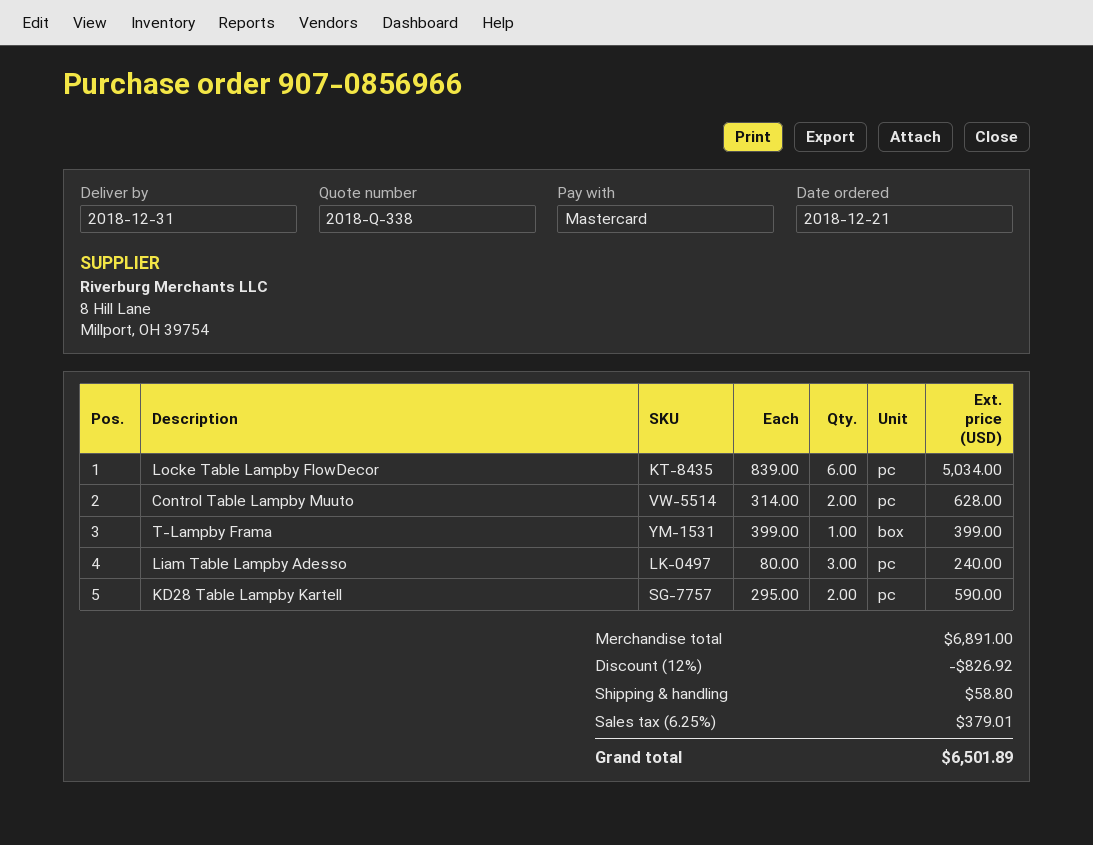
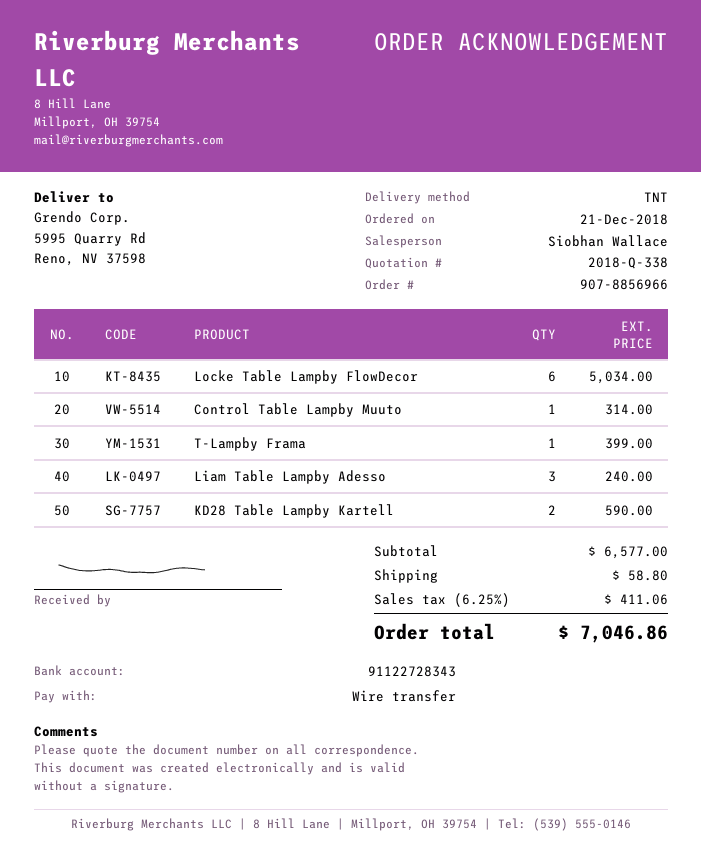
order number: 907-0856966 -> 907-8856966
payment method: Mastercard -> bank transfer
Control Table Lampby Muuto: 2 for 628.00 -> 1 for 314.00
subtotal: 6891.00 -> 6577.00
discount: 12% = 826.92 -> none
tax: 6.25% = 379.01 -> 6.25% = 411.06
total: 6501.89 -> 7046.86

